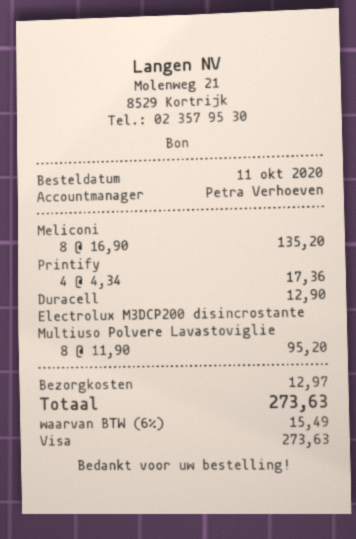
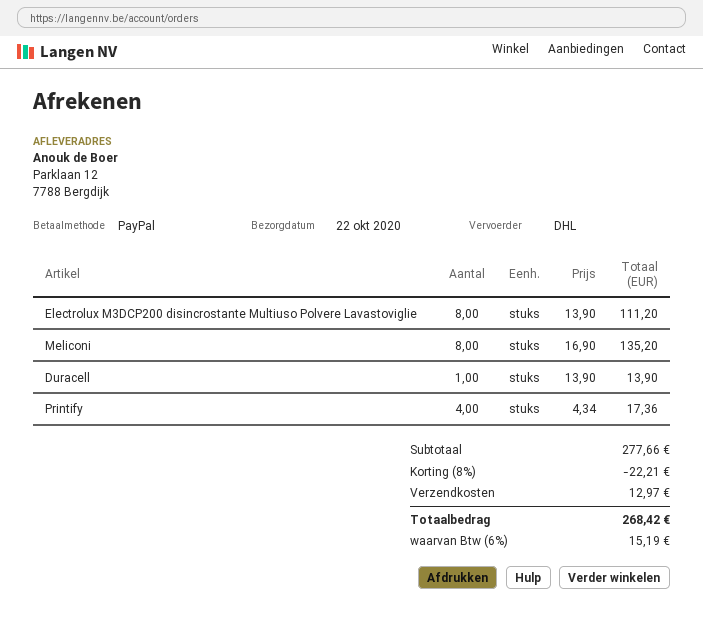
payment method: Visa -> PayPal
Duracell: 1 x 12.90 = 12.90 -> 1 x 13.90 = 13.90
Electrolux M3DCP200 disincrostante Multiuso Polvere Lavastoviglie: 8 x 11.90 = 95.20 -> 8 x 13.90 = 111.20
discount: none -> 8% = 22.21
tax: 6% = 15.49 -> 6% = 15.19
total: 273.63 -> 268.42

